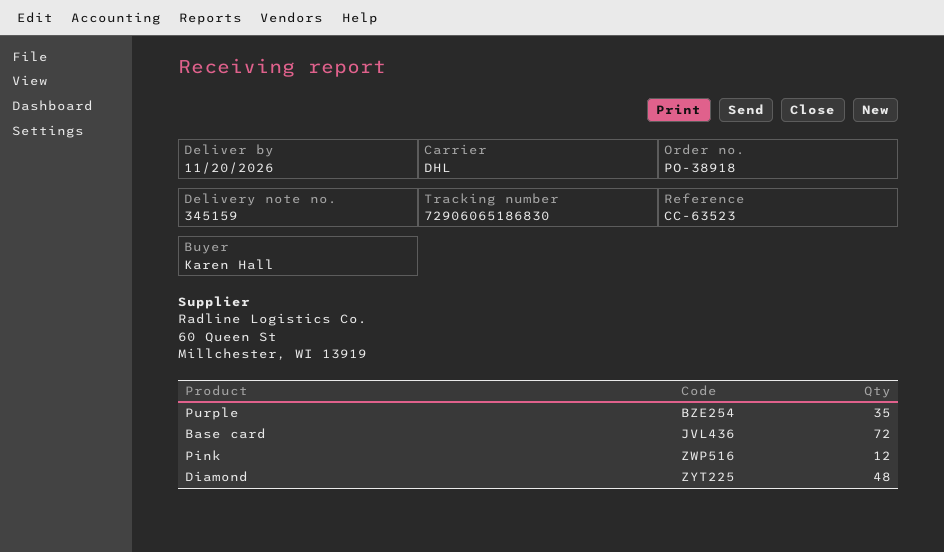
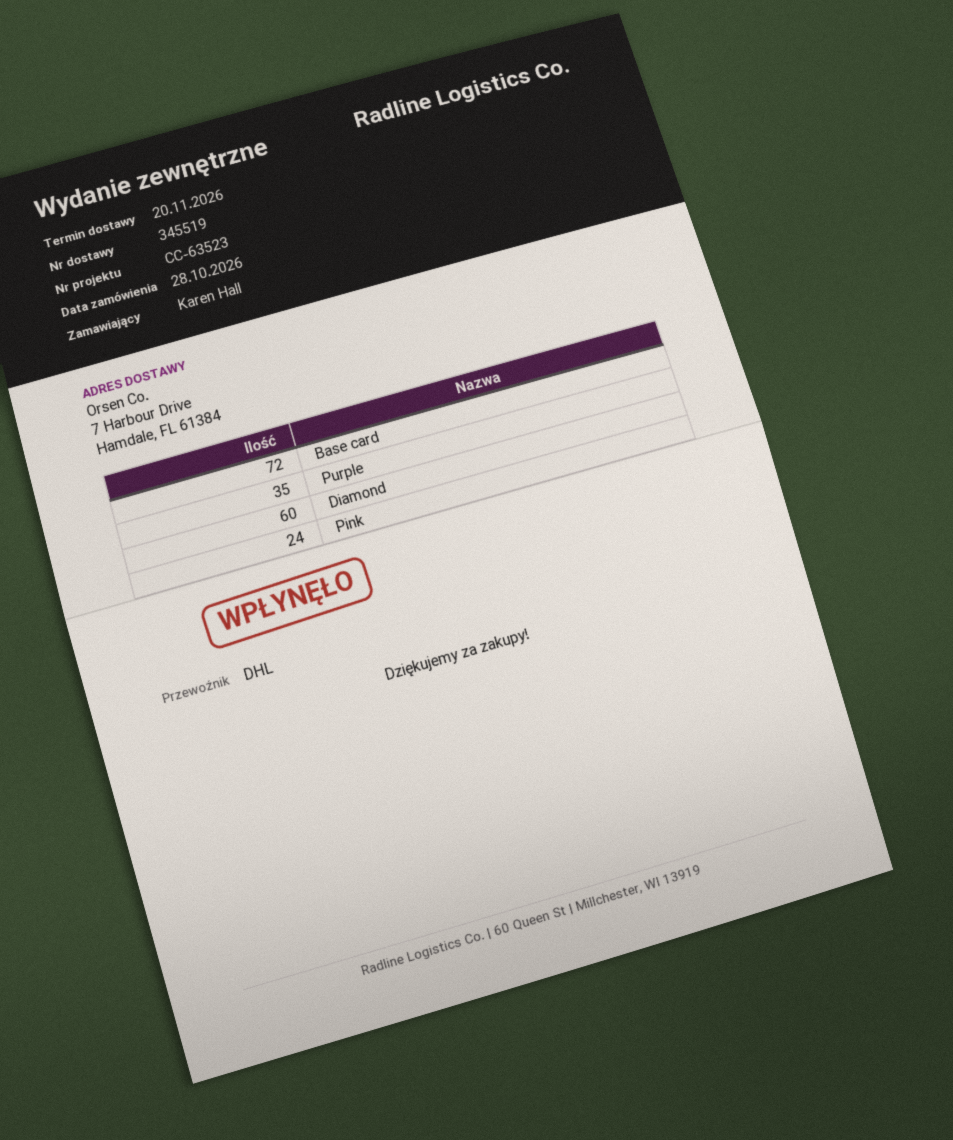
delivery note number: 345159 -> 345519
Pink: 12 -> 24
Diamond: 48 -> 60

